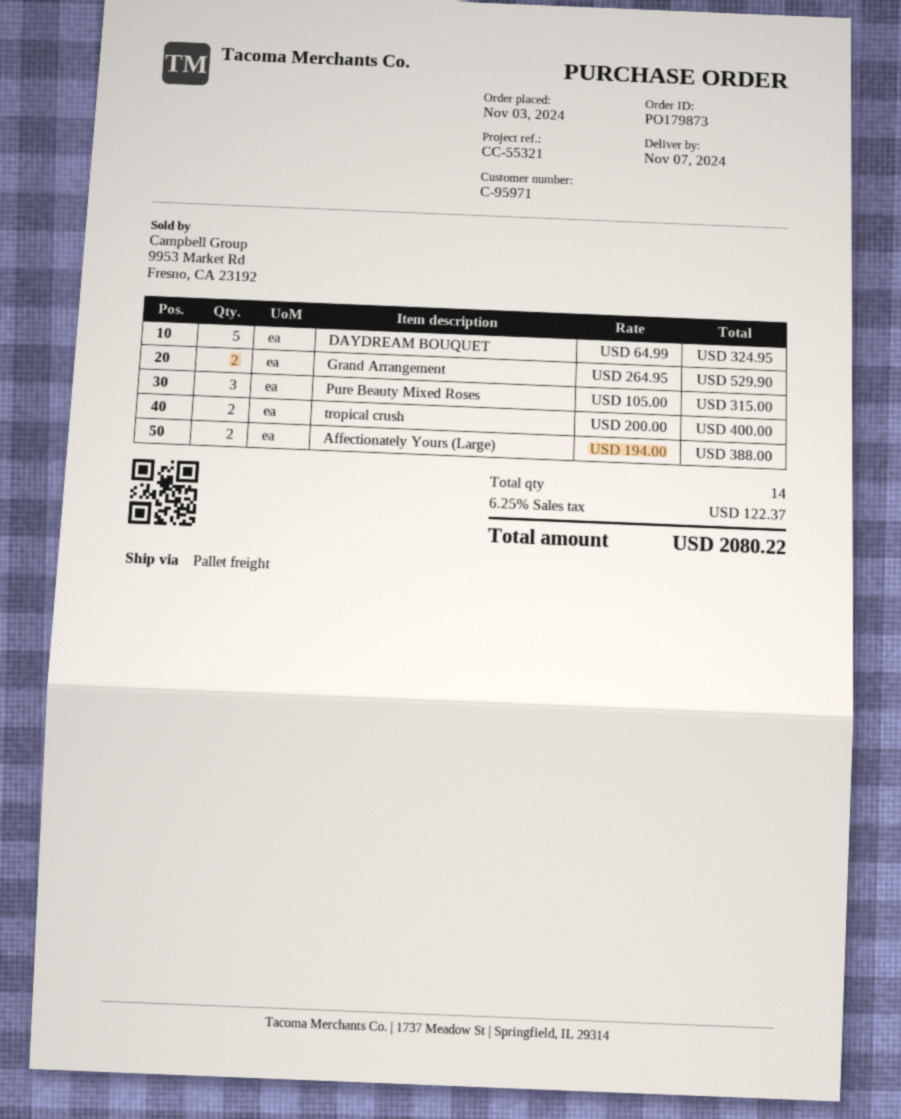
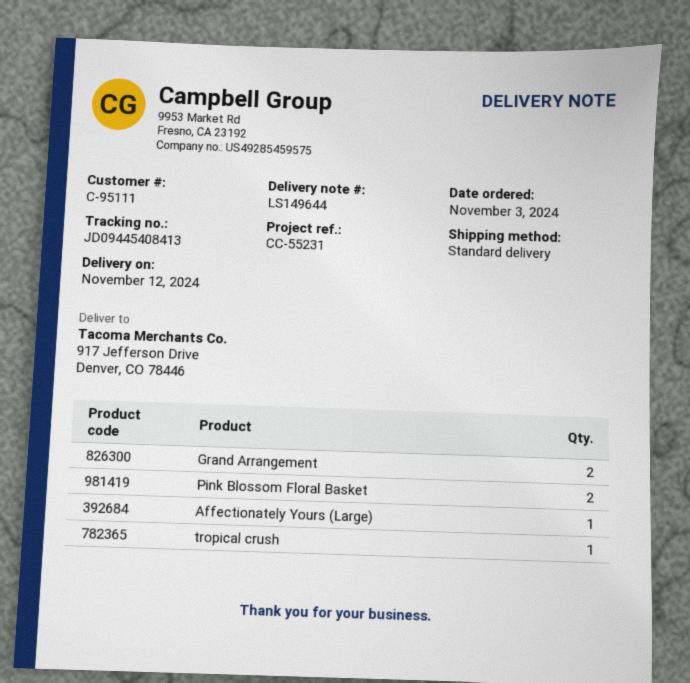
delivery date: 2024-11-07 -> 2024-11-12
customer number: C-95971 -> C-95111
reference: CC-55321 -> CC-55231
shipping method: pallet freight -> standard
DAYDREAM BOUQUET: 5 -> none
Pure Beauty Mixed Roses: 3 -> none
tropical crush: 2 -> 1
Affectionately Yours (Large): 2 -> 1
Pink Blossom Floral Basket: none -> 2

